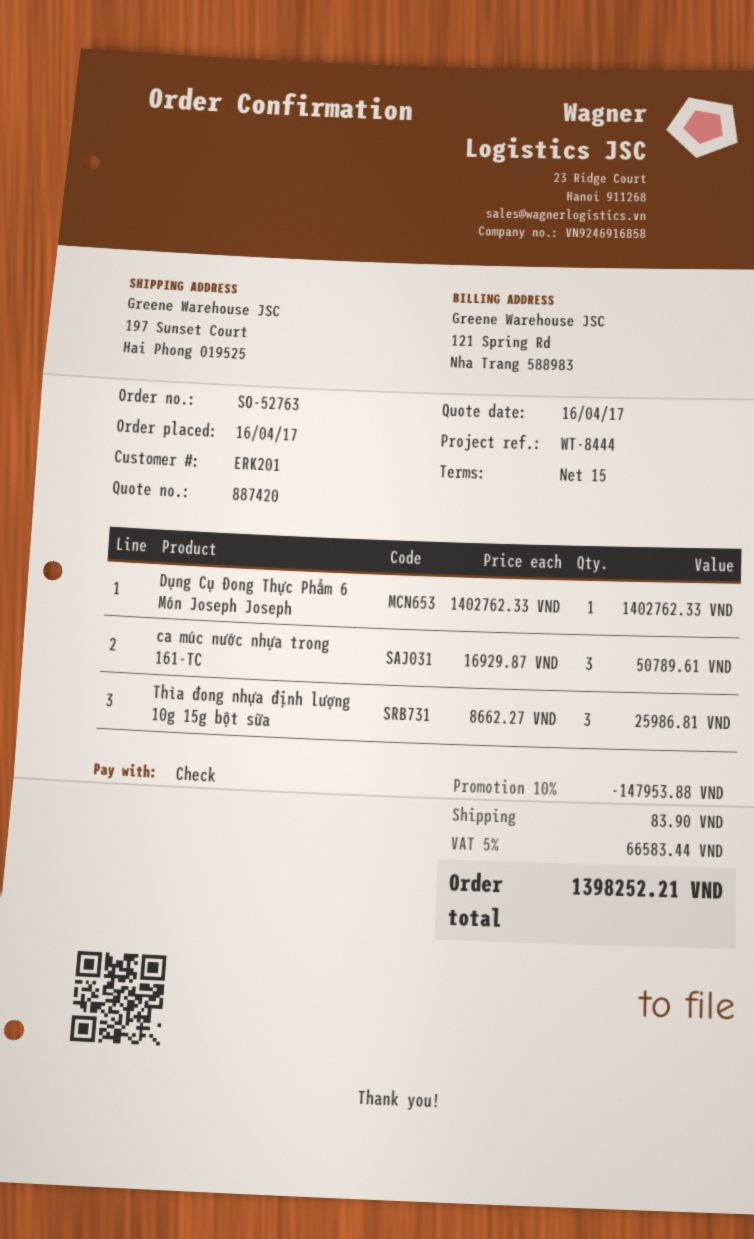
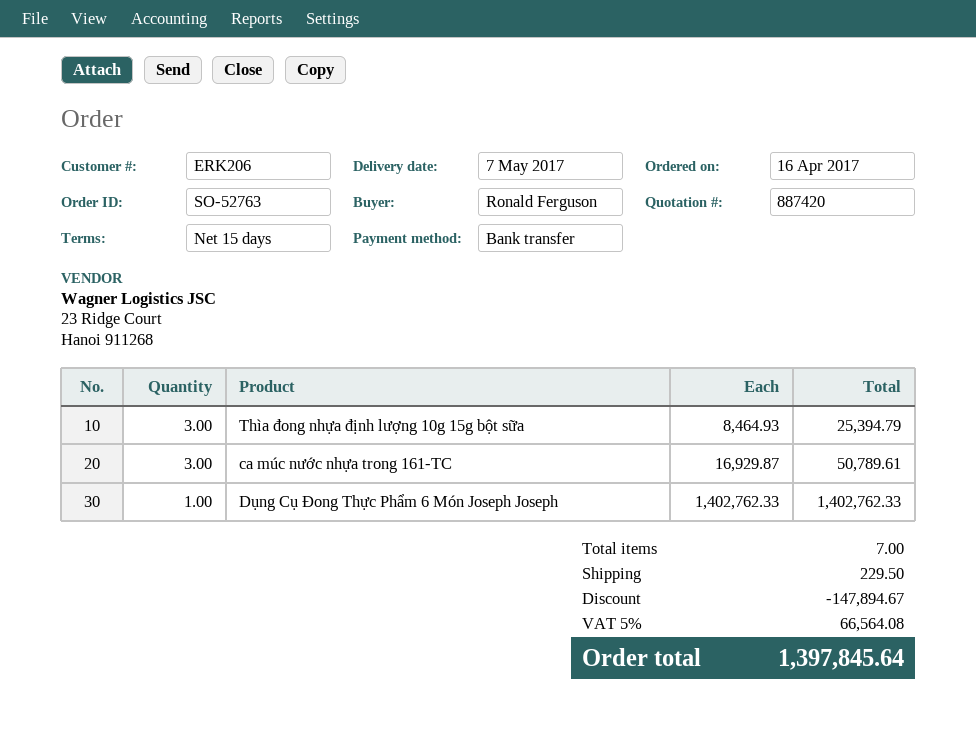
customer number: ERK201 -> ERK206
payment method: cheque -> bank transfer
Thìa đong nhựa định lượng 10g 15g bột sữa: 3 x 8662.27 = 25986.81 -> 3 x 8464.93 = 25394.79
discount: 147953.88 -> 147894.67
shipping: 83.90 -> 229.50
tax: 5% = 66583.44 -> 5% = 66564.08
total: 1398252.21 -> 1397845.64

